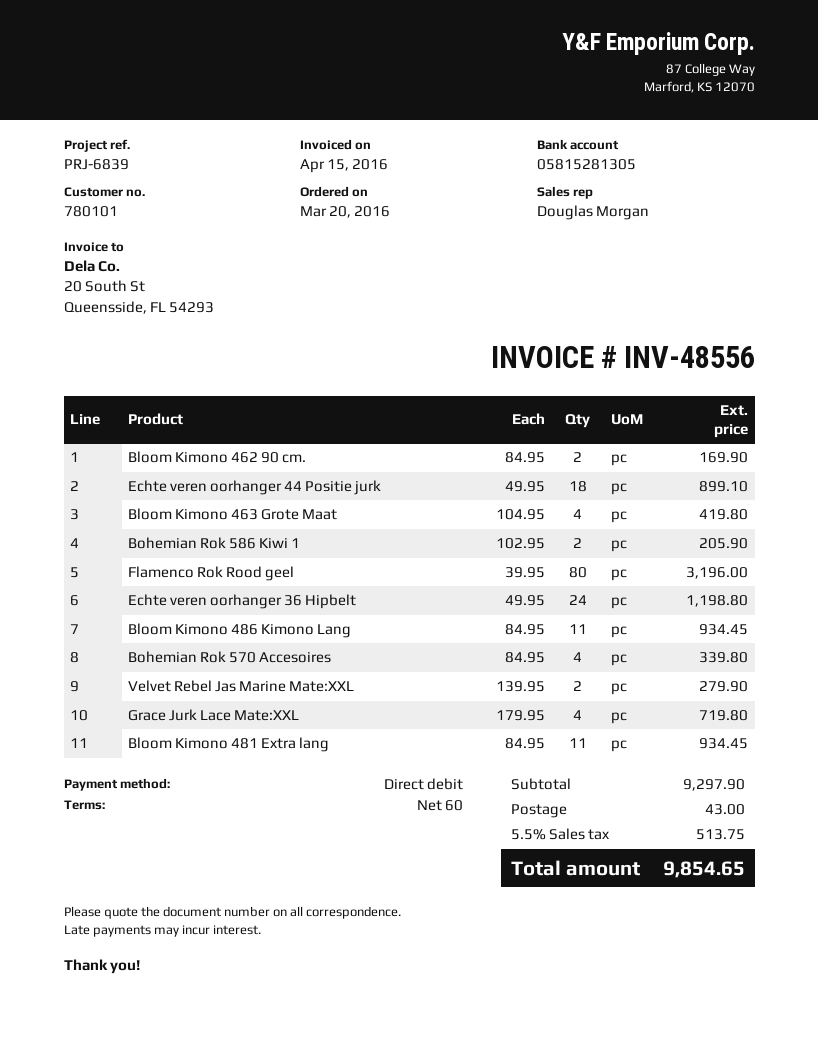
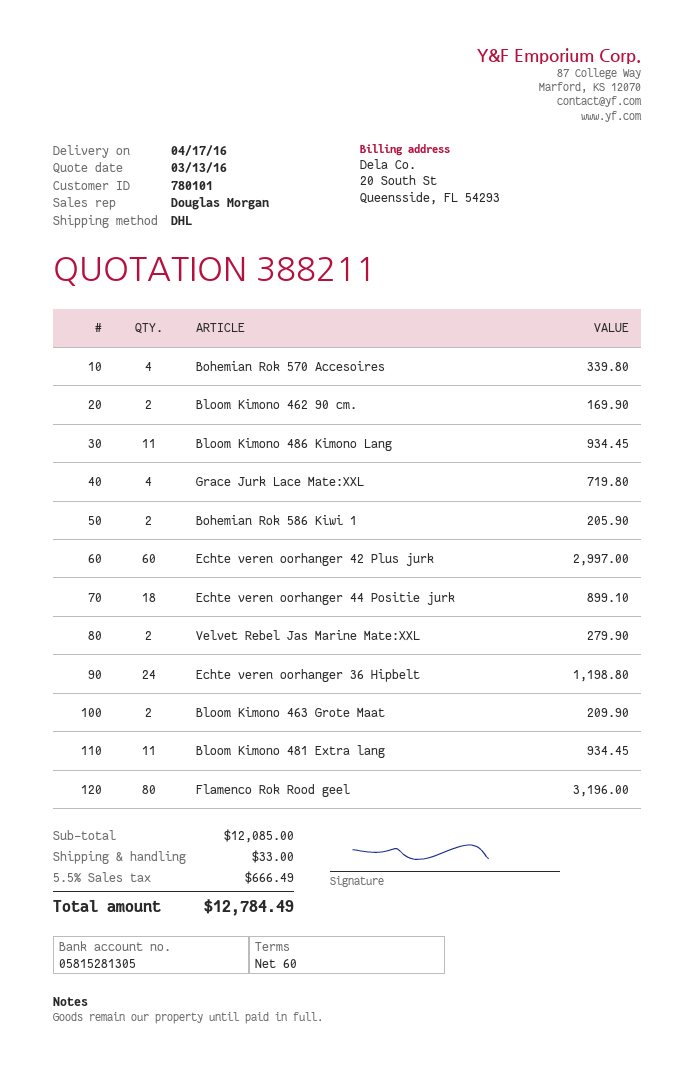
Bloom Kimono 463 Grote Maat: 4 for 419.80 -> 2 for 209.90
Echte veren oorhanger 42 Plus jurk: none -> 60 for 2997.00
subtotal: 9297.90 -> 12085.00
shipping: 43.00 -> 33.00
tax: 5.5% = 513.75 -> 5.5% = 666.49
total: 9854.65 -> 12784.49

